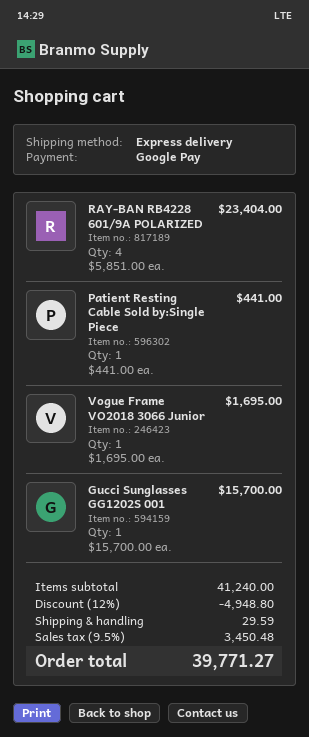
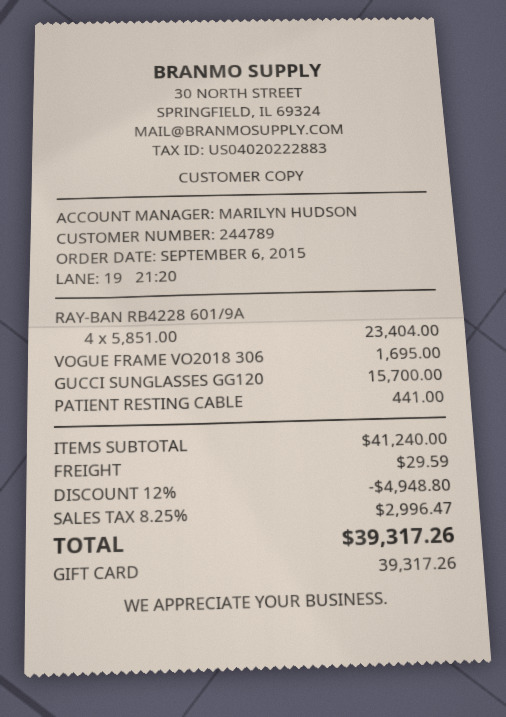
payment method: Google Pay -> gift card
tax: 9.5% = 3450.48 -> 8.25% = 2996.47
total: 39771.27 -> 39317.26

